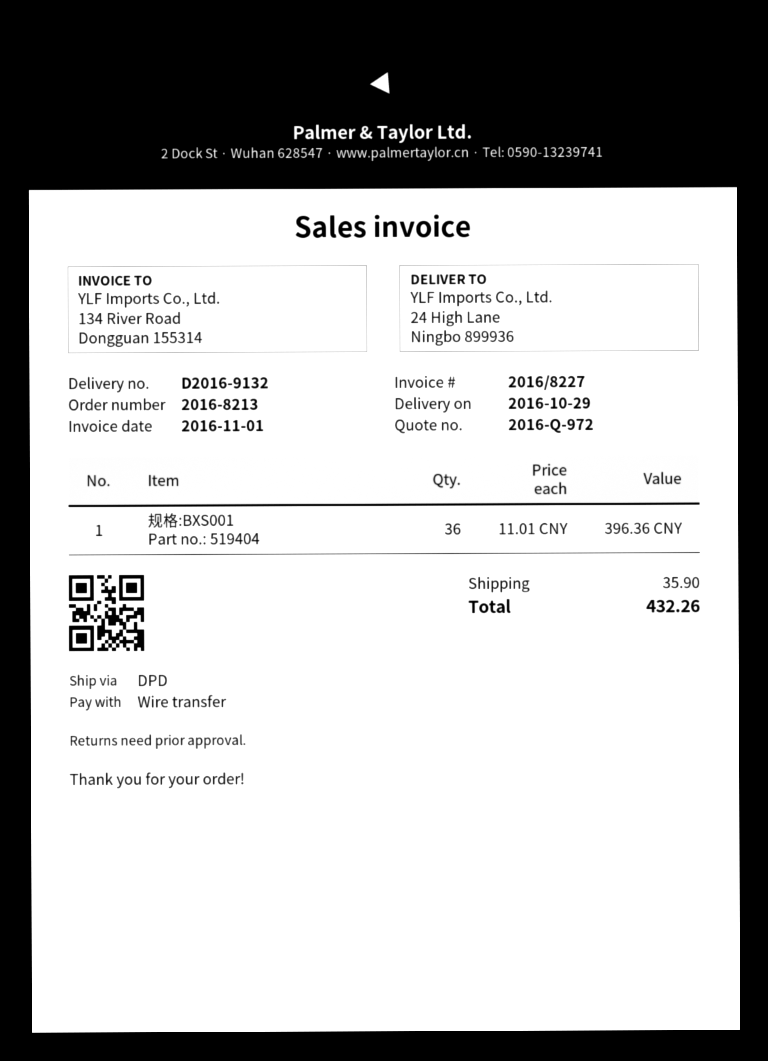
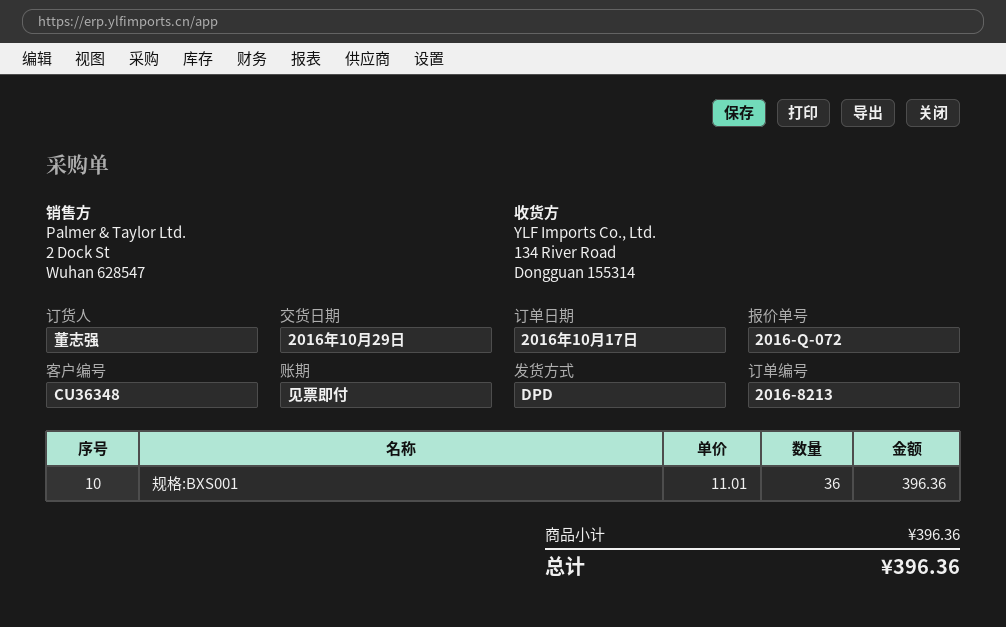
quote number: 2016-Q-972 -> 2016-Q-072
ship to: 24 High Lane, Ningbo 899936 -> 134 River Road, Dongguan 155314
shipping: 35.90 -> none
total: 432.26 -> 396.36

